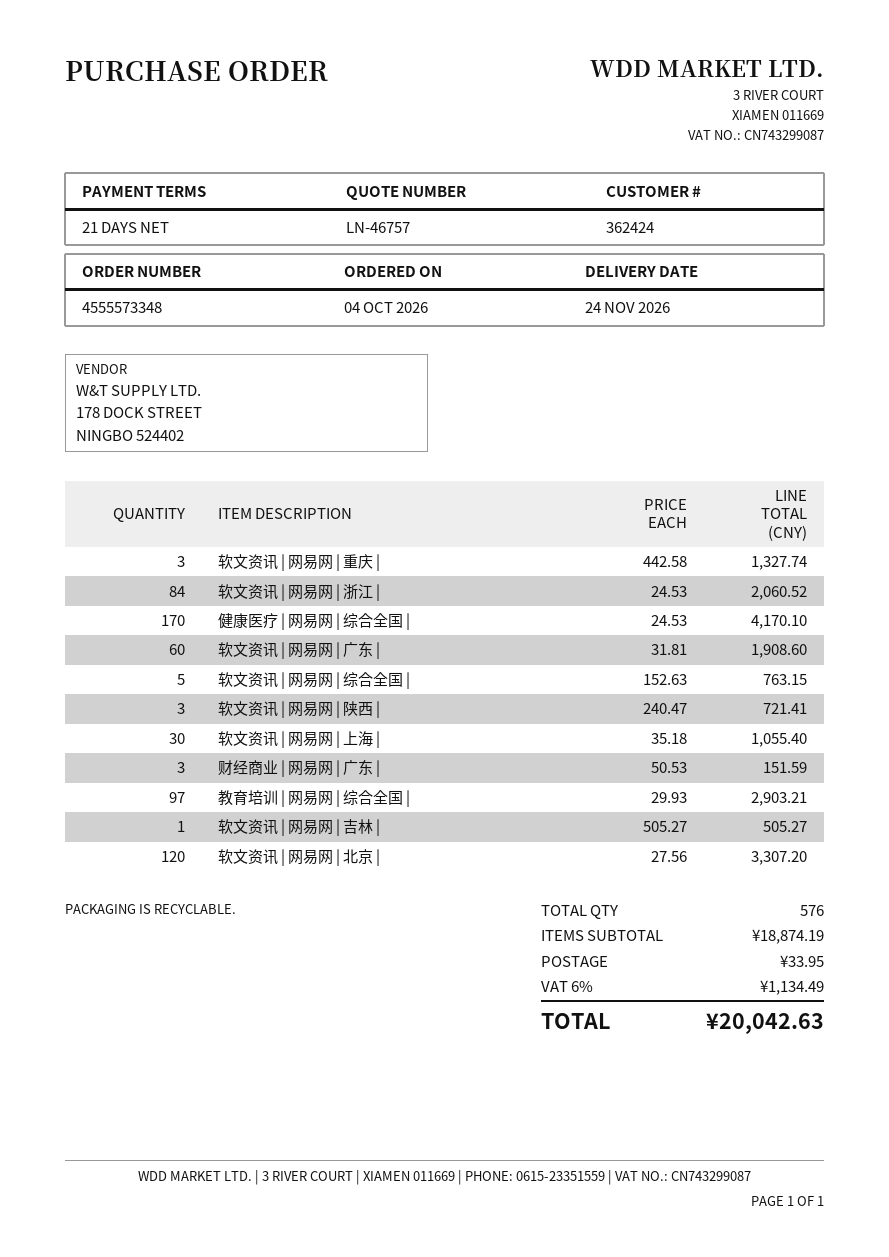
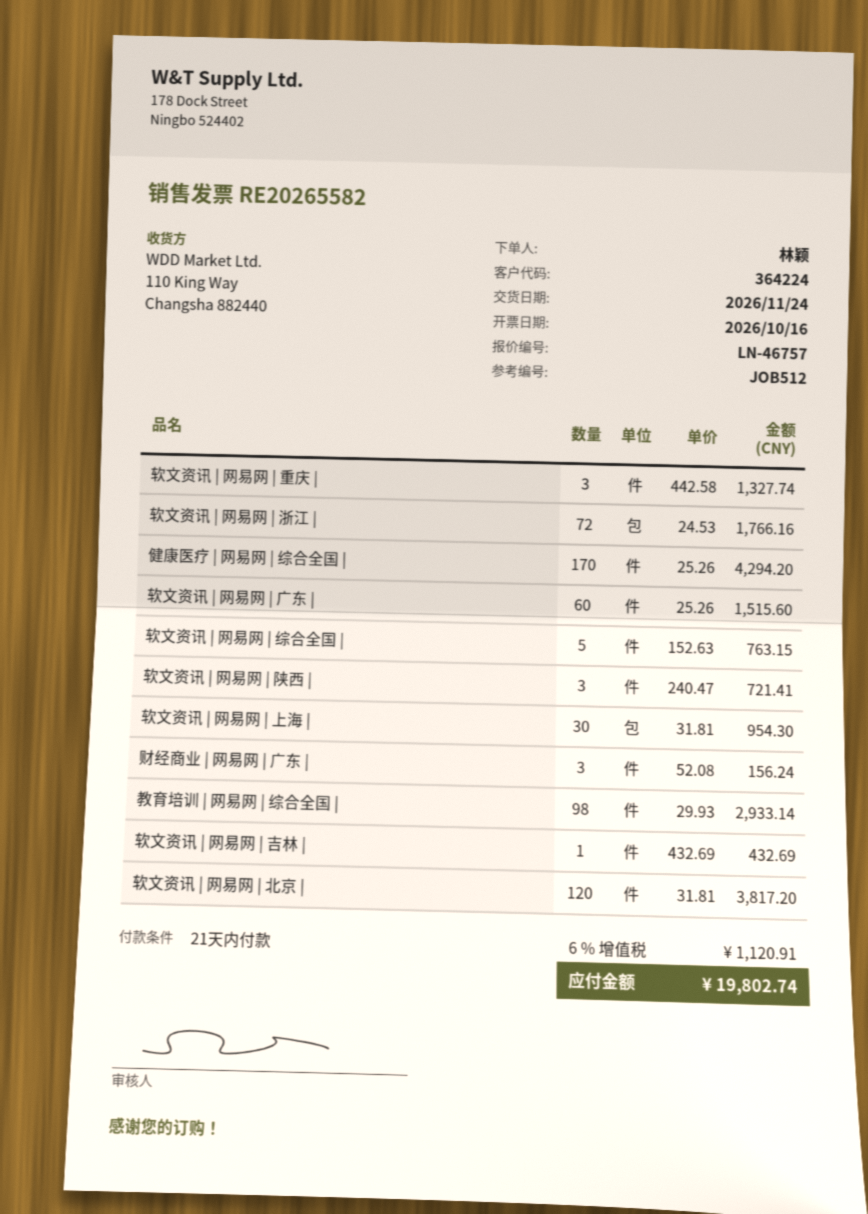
customer number: 362424 -> 364224
软文资讯 | 网易网 | 浙江 |: 84 x 24.53 = 2060.52 -> 72 x 24.53 = 1766.16
健康医疗 | 网易网 | 综合全国 |: 170 x 24.53 = 4170.10 -> 170 x 25.26 = 4294.20
软文资讯 | 网易网 | 广东 |: 60 x 31.81 = 1908.60 -> 60 x 25.26 = 1515.60
软文资讯 | 网易网 | 上海 |: 30 x 35.18 = 1055.40 -> 30 x 31.81 = 954.30
财经商业 | 网易网 | 广东 |: 3 x 50.53 = 151.59 -> 3 x 52.08 = 156.24
教育培训 | 网易网 | 综合全国 |: 97 x 29.93 = 2903.21 -> 98 x 29.93 = 2933.14
软文资讯 | 网易网 | 吉林 |: 1 x 505.27 = 505.27 -> 1 x 432.69 = 432.69
软文资讯 | 网易网 | 北京 |: 120 x 27.56 = 3307.20 -> 120 x 31.81 = 3817.20
shipping: 33.95 -> none
tax: 6% = 1134.49 -> 6% = 1120.91
total: 20042.63 -> 19802.74

